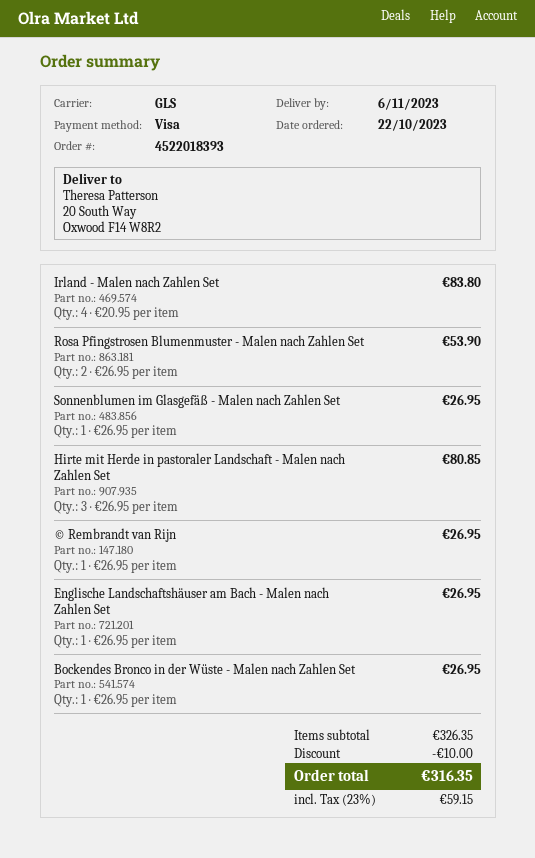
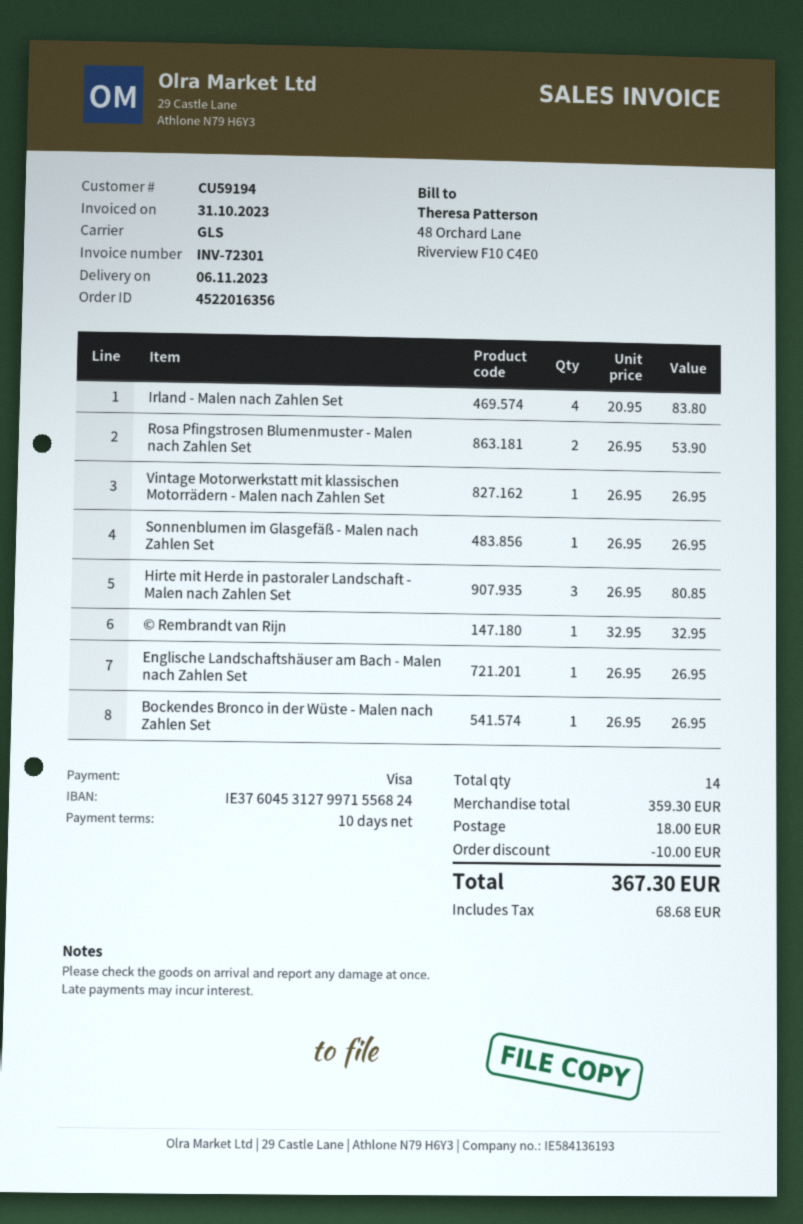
order number: 4522018393 -> 4522016356
© Rembrandt van Rijn: 1 x 26.95 = 26.95 -> 1 x 32.95 = 32.95
Vintage Motorwerkstatt mit klassischen Motorrädern - Malen nach Zahlen Set: none -> 1 x 26.95 = 26.95
subtotal: 326.35 -> 359.30
shipping: none -> 18.00
tax: 59.15 -> 68.68
total: 316.35 -> 367.30

